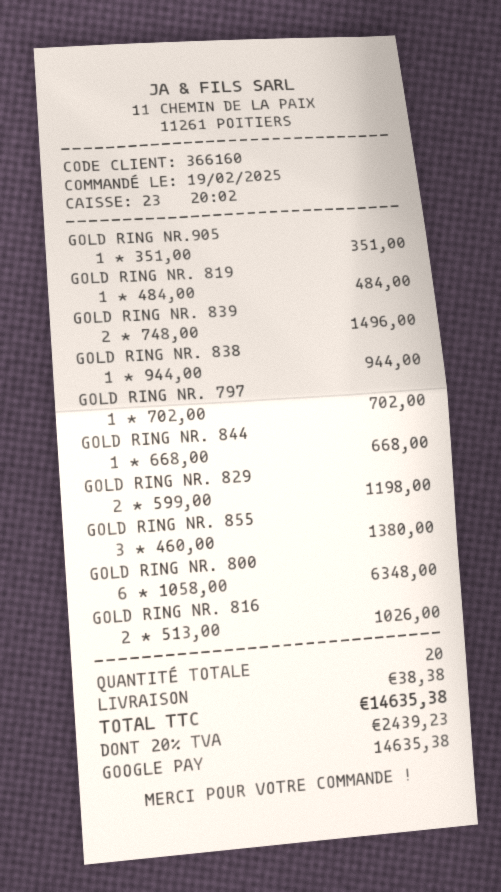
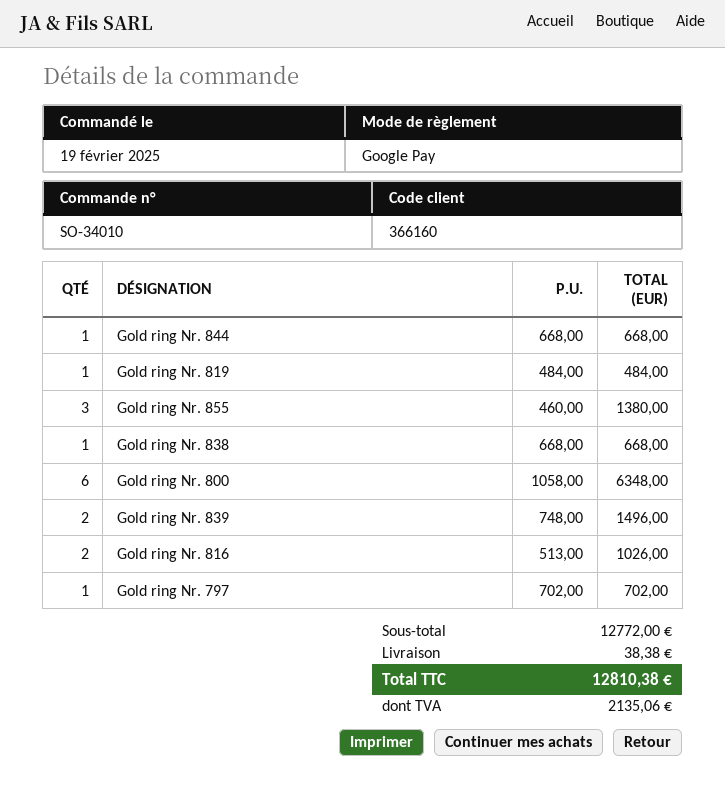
GOLD RING NR.905: 1 x 351.00 = 351.00 -> none
GOLD RING NR. 838: 1 x 944.00 = 944.00 -> 1 x 668.00 = 668.00
GOLD RING NR. 829: 2 x 599.00 = 1198.00 -> none
tax: 2439.23 -> 2135.06
total: 14635.38 -> 12810.38

